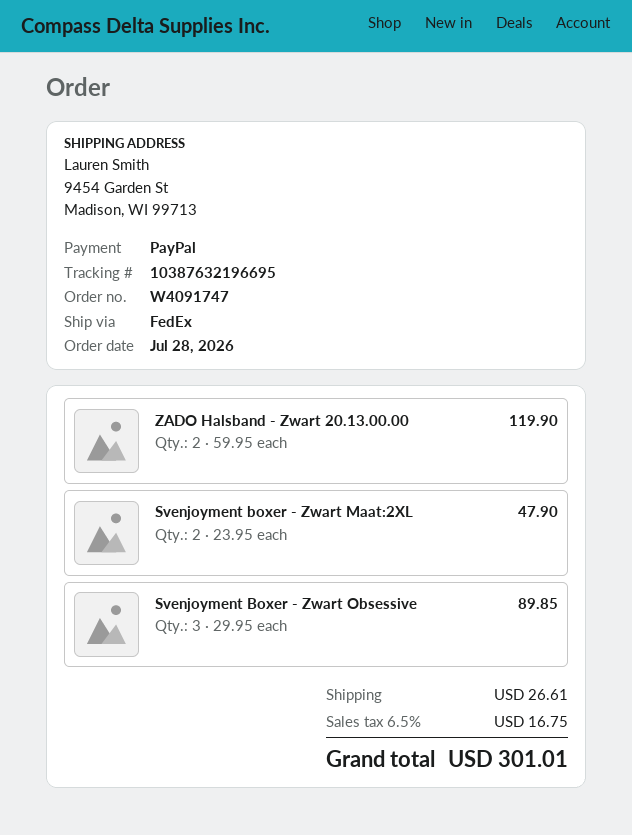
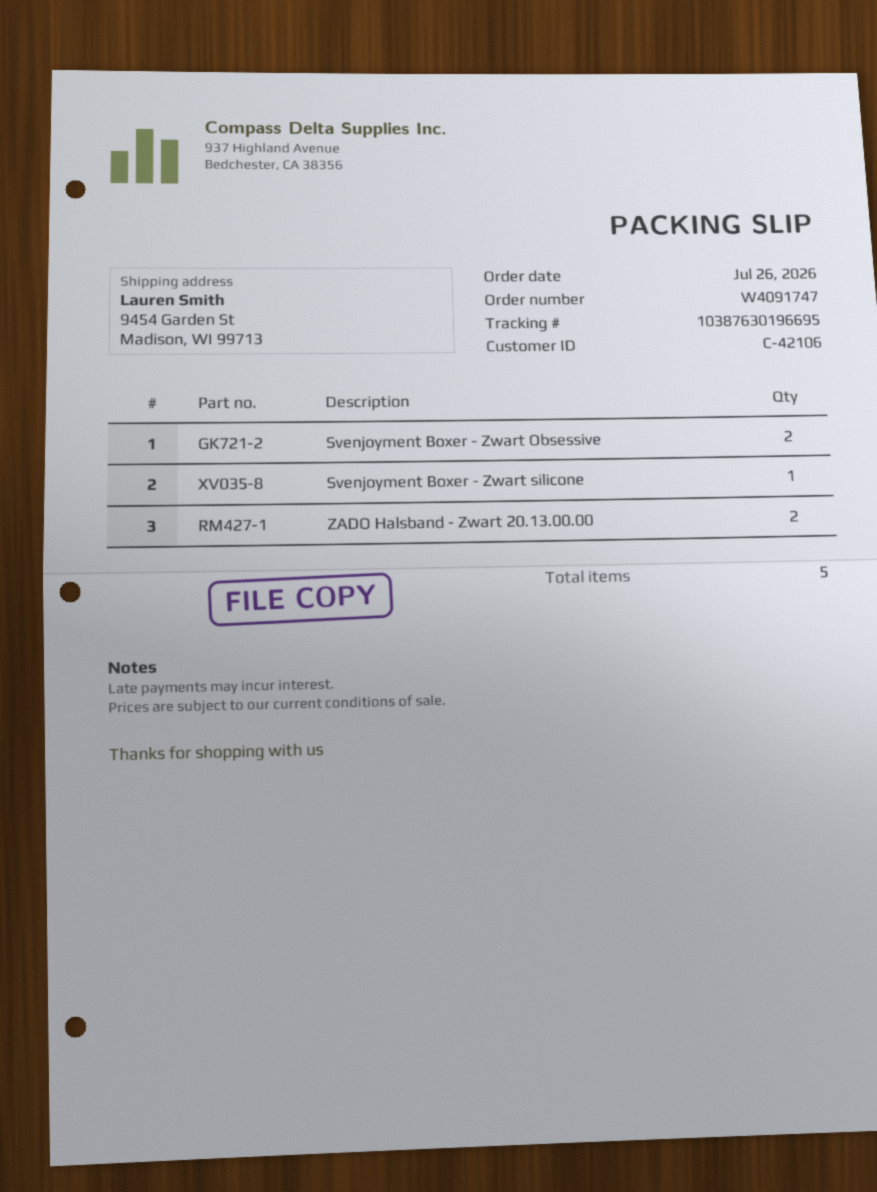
order date: 2026-07-28 -> 2026-07-26
tracking number: 10387632196695 -> 10387630196695
Svenjoyment boxer - Zwart Maat:2XL: 2 -> none
Svenjoyment Boxer - Zwart Obsessive: 3 -> 2
Svenjoyment Boxer - Zwart silicone: none -> 1

